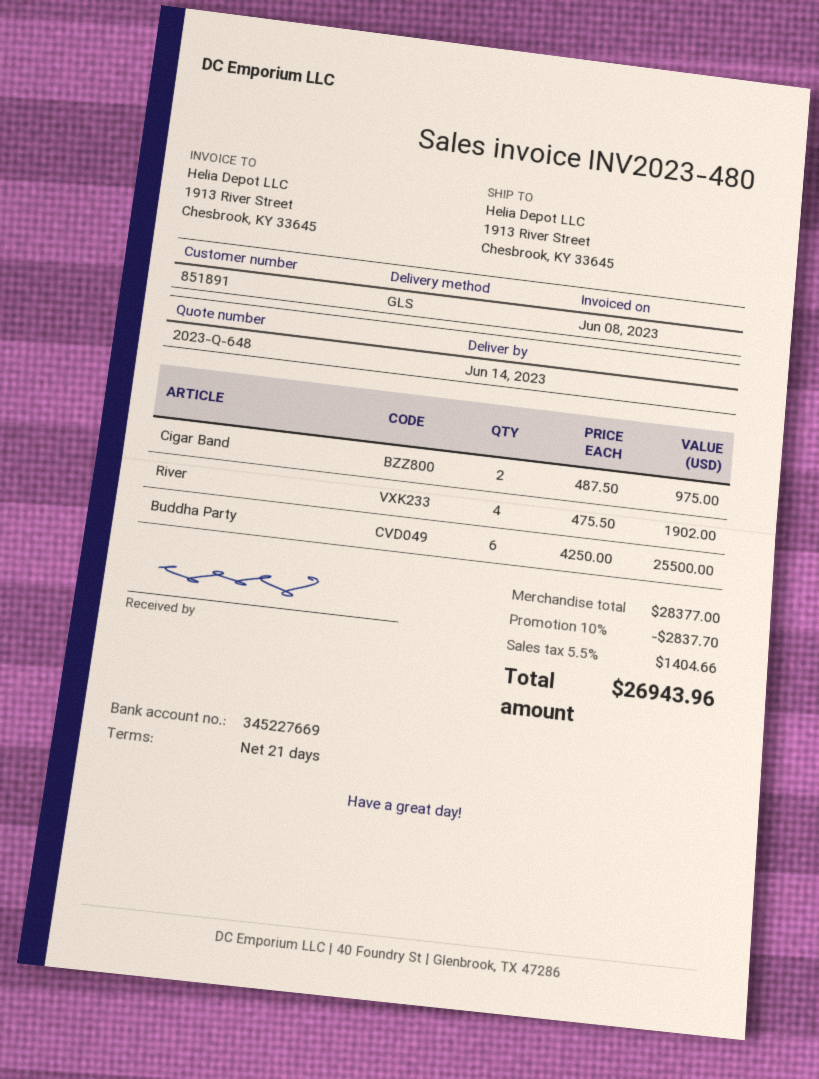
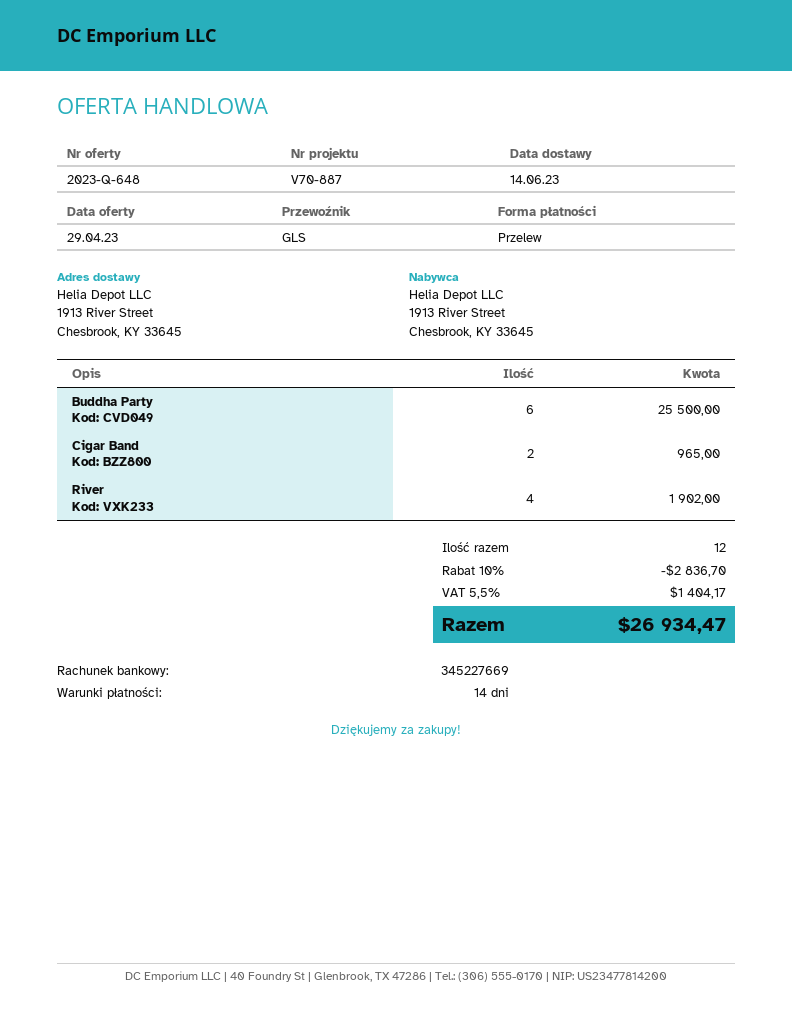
payment terms: 21 days -> 14 days
Cigar Band: 2 for 975.00 -> 2 for 965.00
discount: 10% = 2837.70 -> 10% = 2836.70
tax: 5.5% = 1404.66 -> 5.5% = 1404.17
total: 26943.96 -> 26934.47

